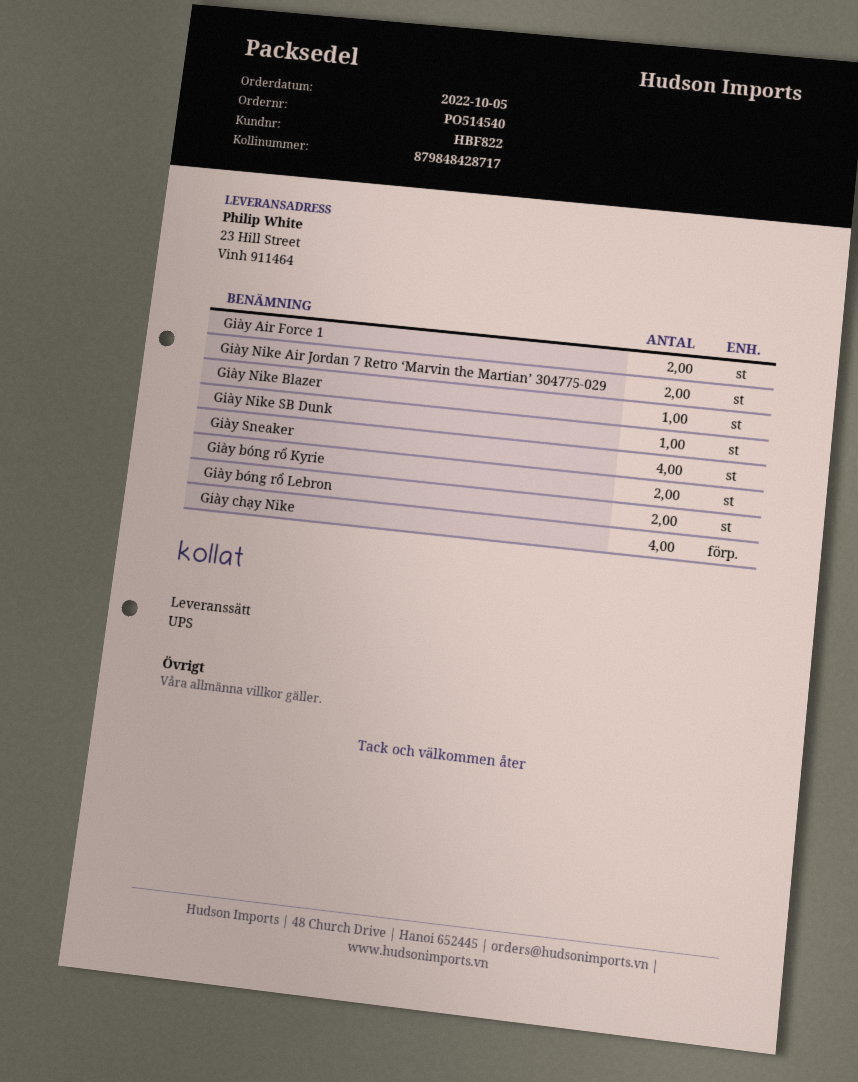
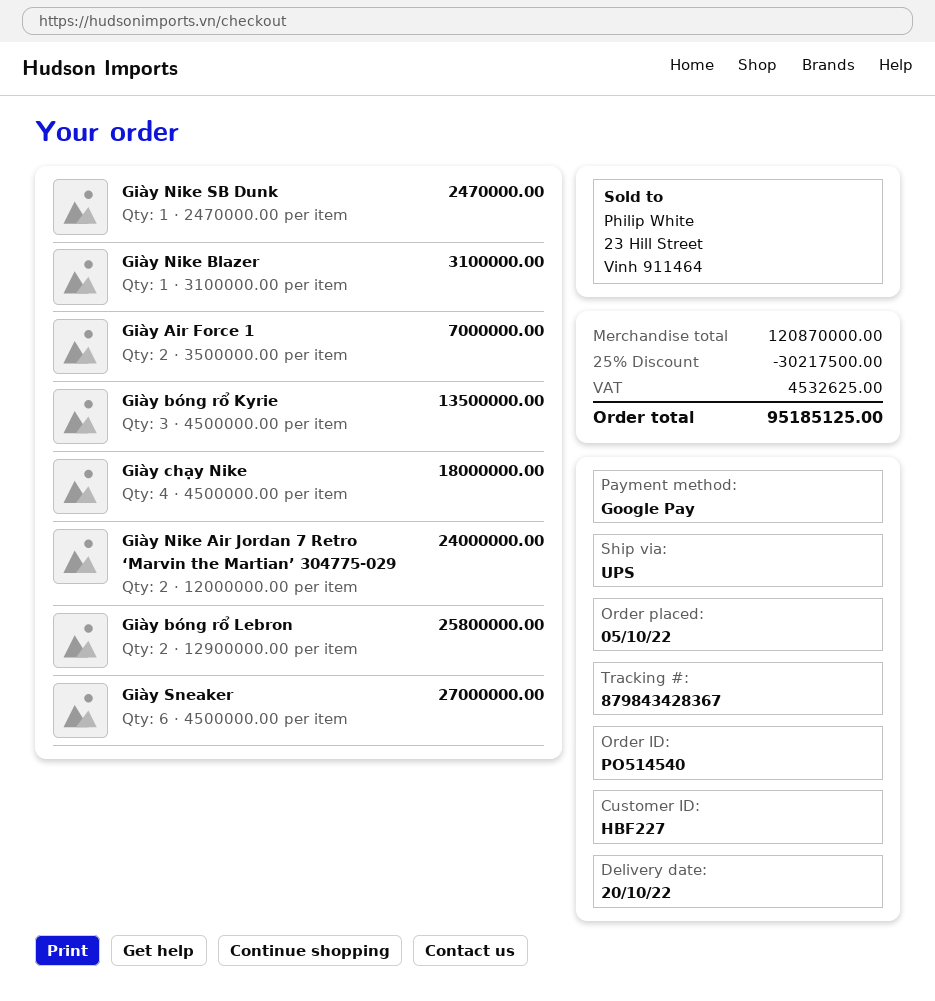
customer number: HBF822 -> HBF227
tracking number: 879848428717 -> 879843428367
Giày Sneaker: 4 -> 6
Giày bóng rổ Kyrie: 2 -> 3

